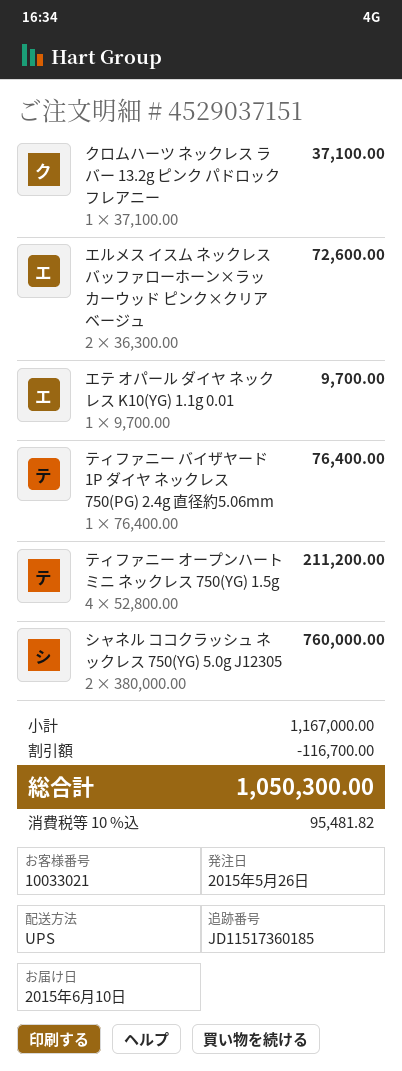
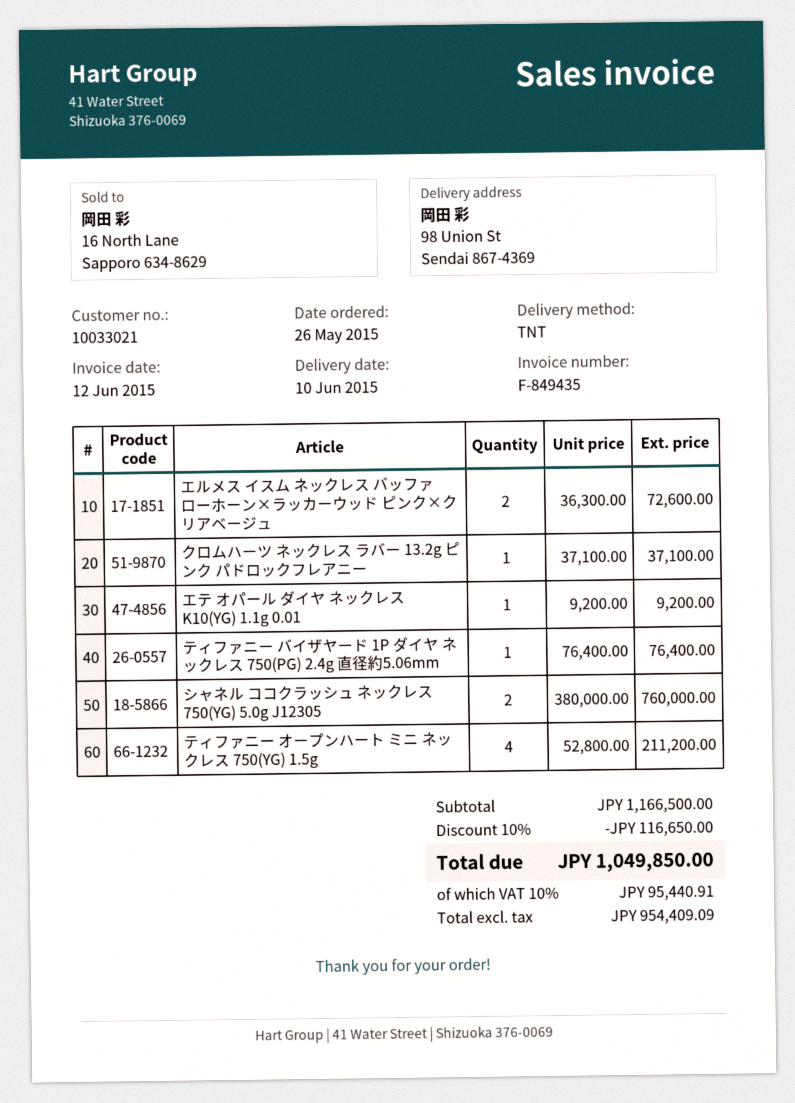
shipping method: UPS -> TNT
エテ オパール ダイヤ ネックレス K10(YG) 1.1g 0.01: 1 x 9700.00 = 9700.00 -> 1 x 9200.00 = 9200.00
subtotal: 1167000.00 -> 1166500.00
discount: 116700.00 -> 116650.00
tax: 10% = 95481.82 -> 10% = 95440.91
total: 1050300.00 -> 1049850.00

